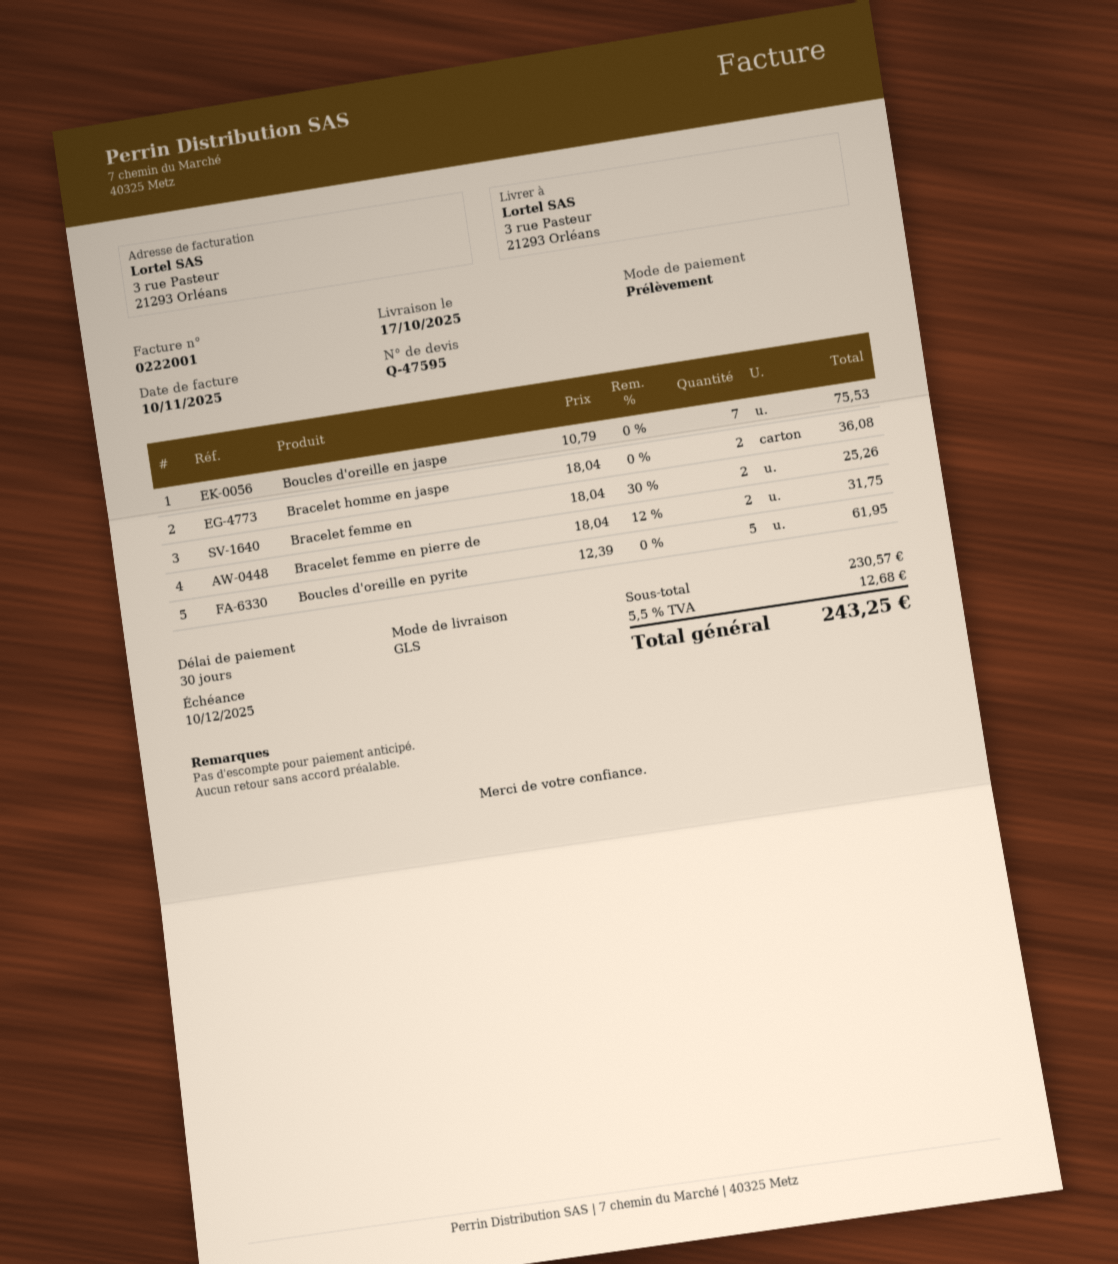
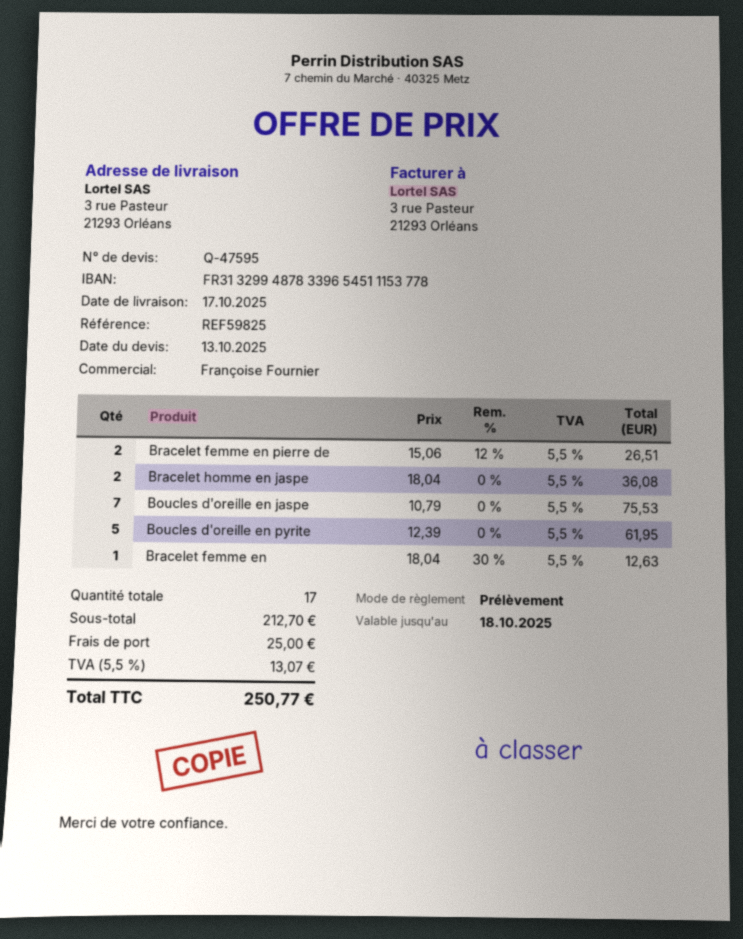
Bracelet femme en: 2 x 18.04 - 30% = 25.26 -> 1 x 18.04 - 30% = 12.63
Bracelet femme en pierre de: 2 x 18.04 - 12% = 31.75 -> 2 x 15.06 - 12% = 26.51
subtotal: 230.57 -> 212.70
shipping: none -> 25.00
tax: 5.5% = 12.68 -> 5.5% = 13.07
total: 243.25 -> 250.77

